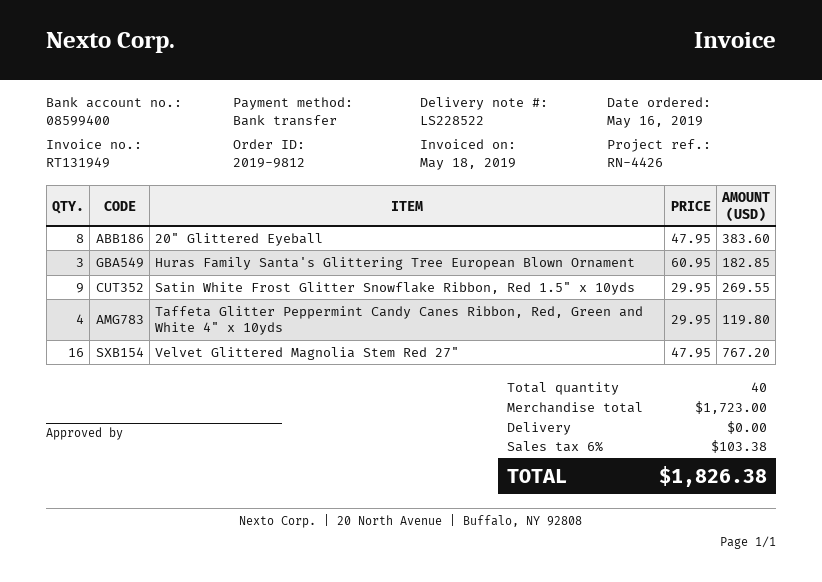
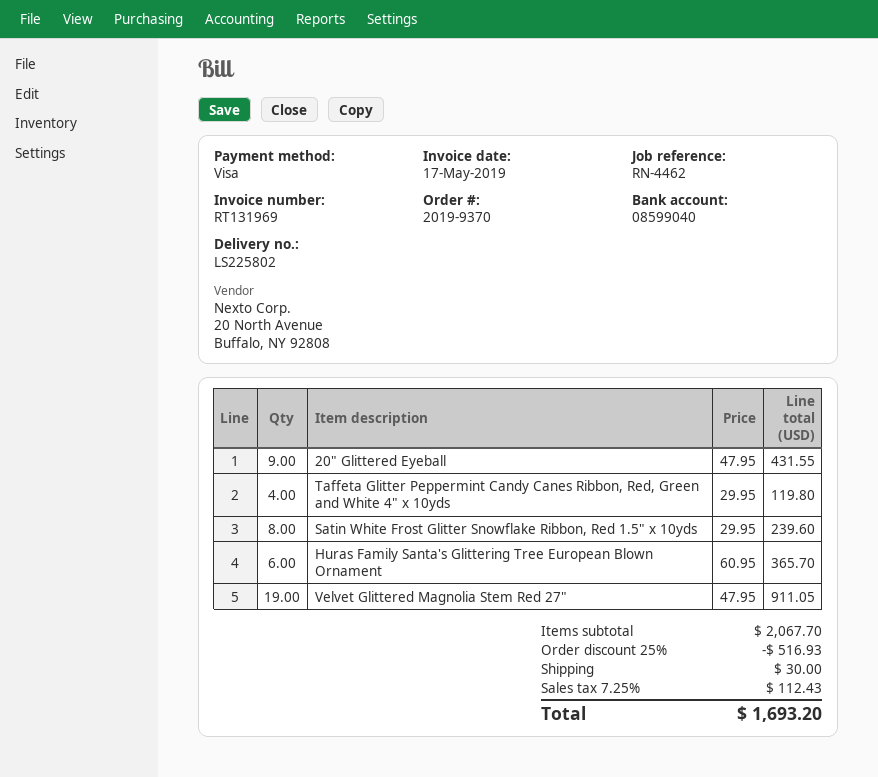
order number: 2019-9812 -> 2019-9370
delivery note number: LS228522 -> LS225802
invoice number: RT131949 -> RT131969
invoice date: 2019-05-18 -> 2019-05-17
reference: RN-4426 -> RN-4462
payment method: bank transfer -> Visa
bank account: 08599400 -> 08599040
20" Glittered Eyeball: 8 x 47.95 = 383.60 -> 9 x 47.95 = 431.55
Huras Family Santa's Glittering Tree European Blown Ornament: 3 x 60.95 = 182.85 -> 6 x 60.95 = 365.70
Satin White Frost Glitter Snowflake Ribbon, Red 1.5" x 10yds: 9 x 29.95 = 269.55 -> 8 x 29.95 = 239.60
Velvet Glittered Magnolia Stem Red 27": 16 x 47.95 = 767.20 -> 19 x 47.95 = 911.05
subtotal: 1723.00 -> 2067.70
discount: none -> 25% = 516.93
shipping: 0.00 -> 30.00
tax: 6% = 103.38 -> 7.25% = 112.43
total: 1826.38 -> 1693.20

